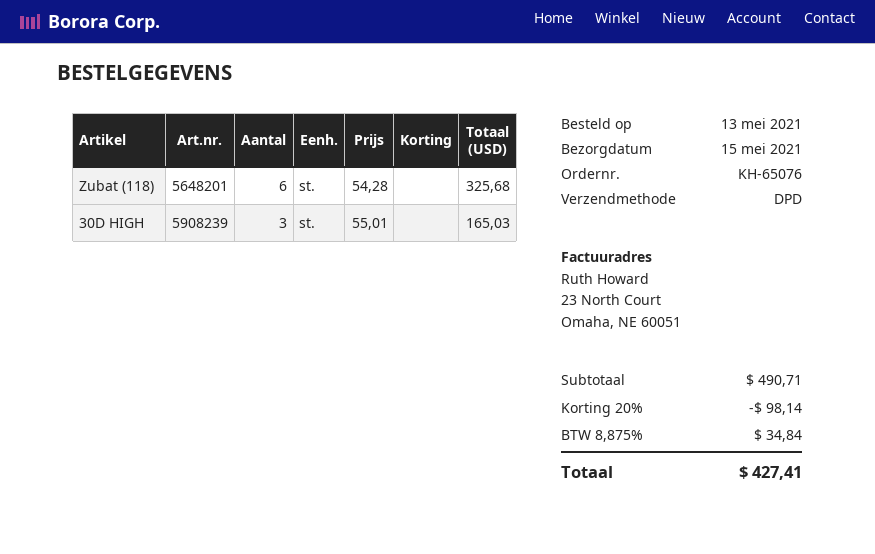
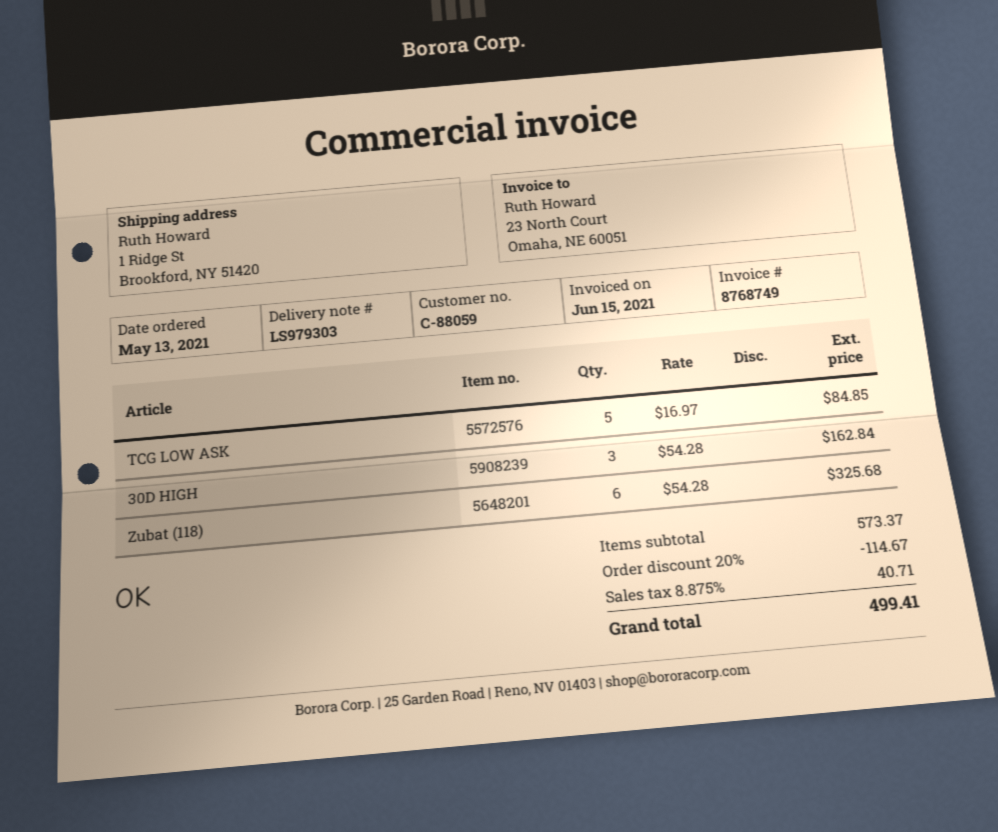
30D HIGH: 3 x 55.01 = 165.03 -> 3 x 54.28 = 162.84
TCG LOW ASK: none -> 5 x 16.97 = 84.85
subtotal: 490.71 -> 573.37
discount: 20% = 98.14 -> 20% = 114.67
tax: 8.875% = 34.84 -> 8.875% = 40.71
total: 427.41 -> 499.41

